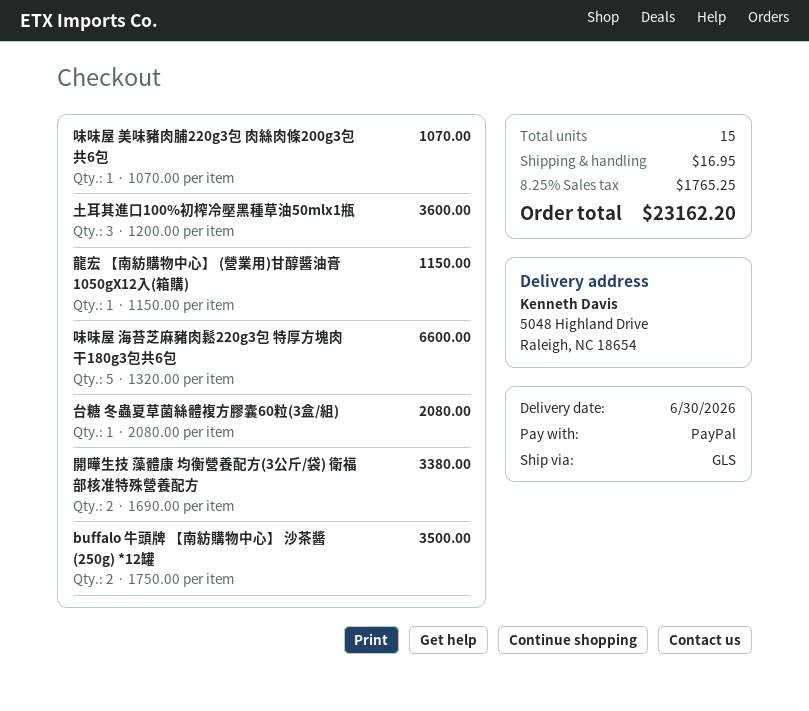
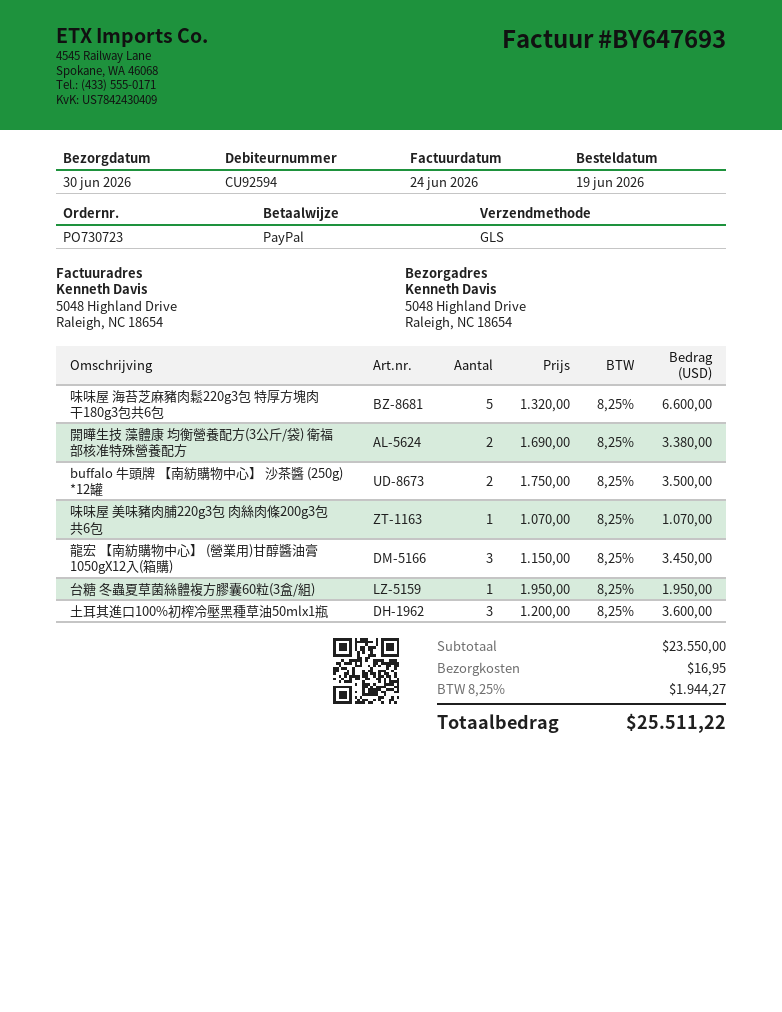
龍宏 【南紡購物中心】 (營業用)甘醇醬油膏 1050gX12入(箱購): 1 x 1150.00 = 1150.00 -> 3 x 1150.00 = 3450.00
台糖 冬蟲夏草菌絲體複方膠囊60粒(3盒/組): 1 x 2080.00 = 2080.00 -> 1 x 1950.00 = 1950.00
tax: 8.25% = 1765.25 -> 8.25% = 1944.27
total: 23162.20 -> 25511.22

